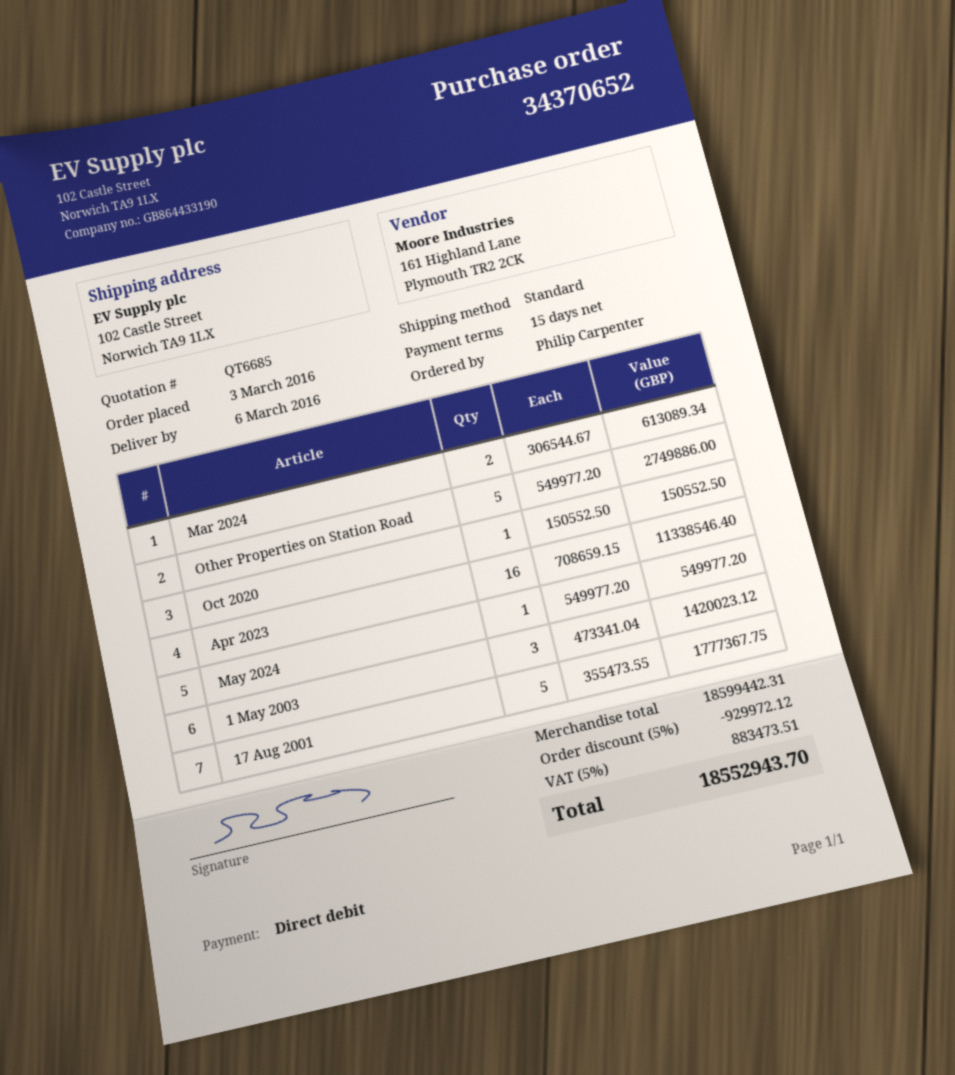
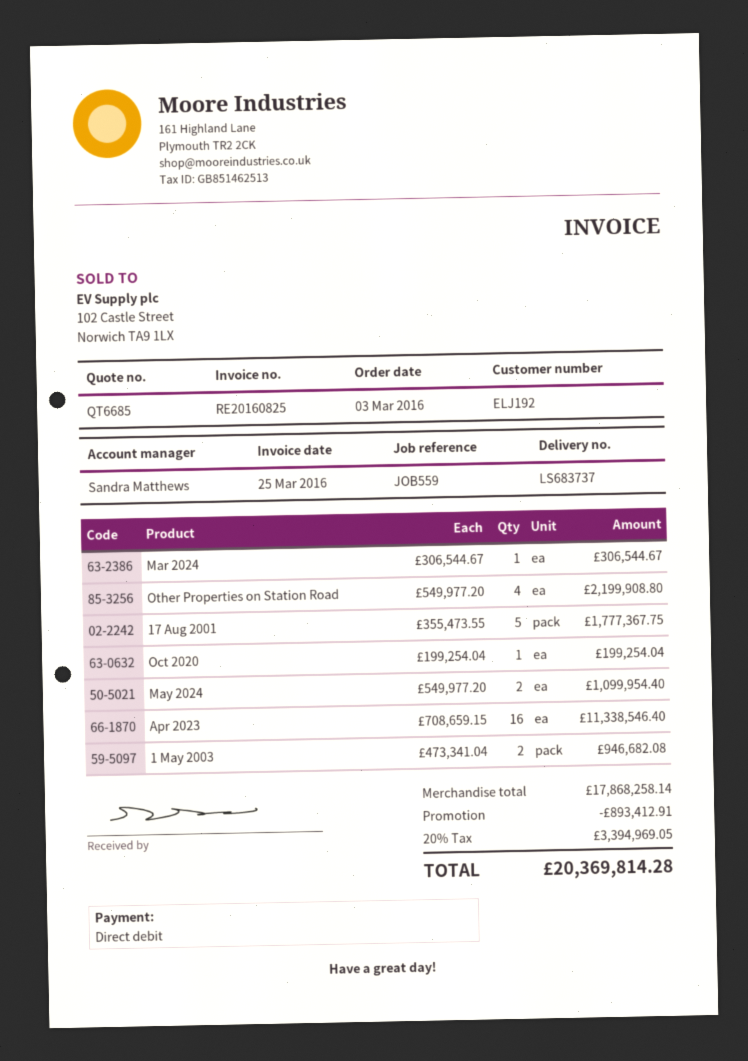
Mar 2024: 2 x 306544.67 = 613089.34 -> 1 x 306544.67 = 306544.67
Other Properties on Station Road: 5 x 549977.20 = 2749886.00 -> 4 x 549977.20 = 2199908.80
Oct 2020: 1 x 150552.50 = 150552.50 -> 1 x 199254.04 = 199254.04
May 2024: 1 x 549977.20 = 549977.20 -> 2 x 549977.20 = 1099954.40
1 May 2003: 3 x 473341.04 = 1420023.12 -> 2 x 473341.04 = 946682.08
subtotal: 18599442.31 -> 17868258.14
discount: 929972.12 -> 893412.91
tax: 5% = 883473.51 -> 20% = 3394969.05
total: 18552943.70 -> 20369814.28

